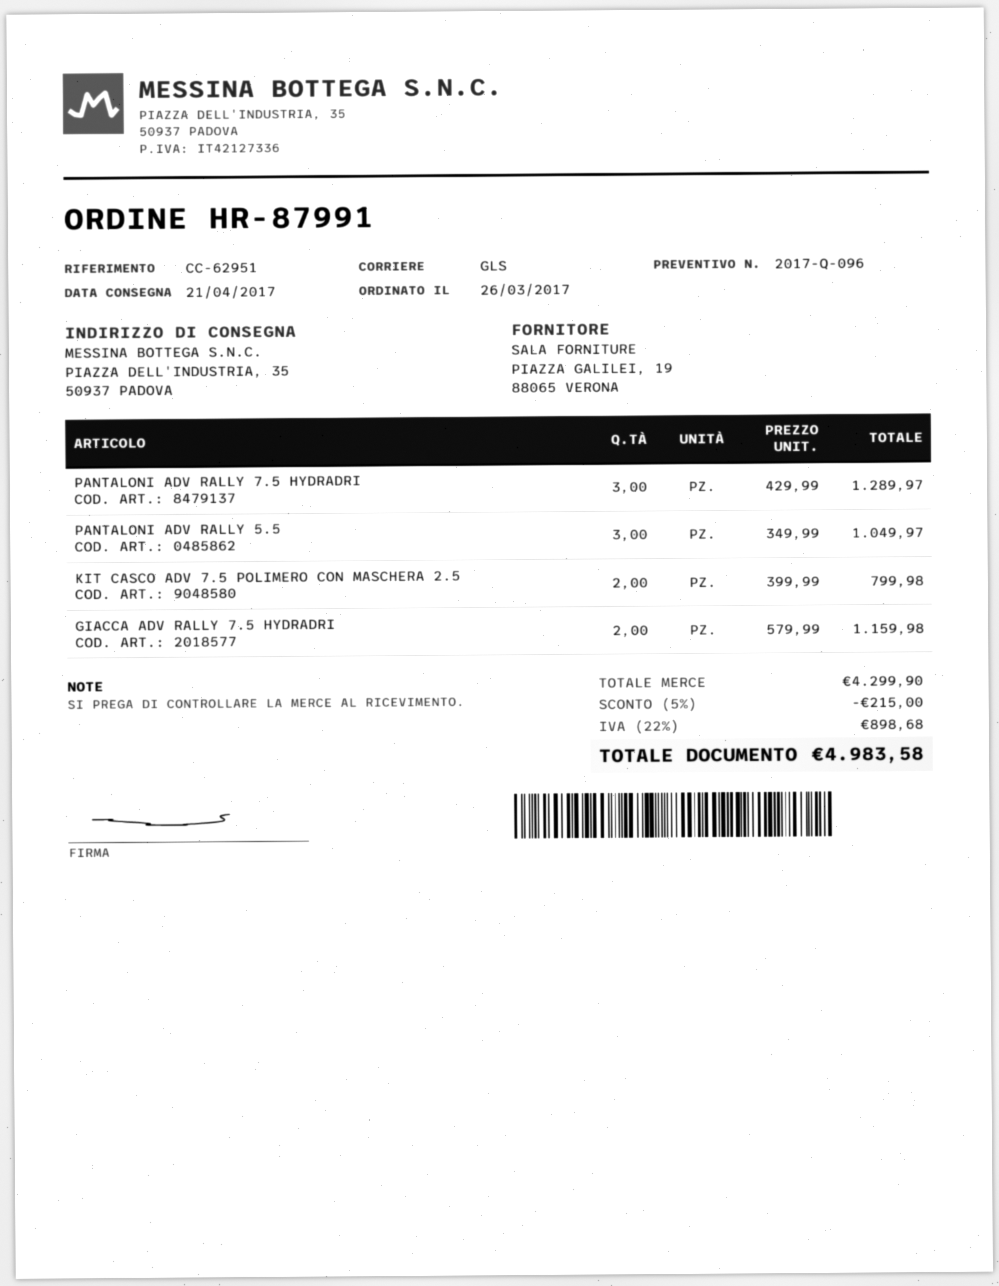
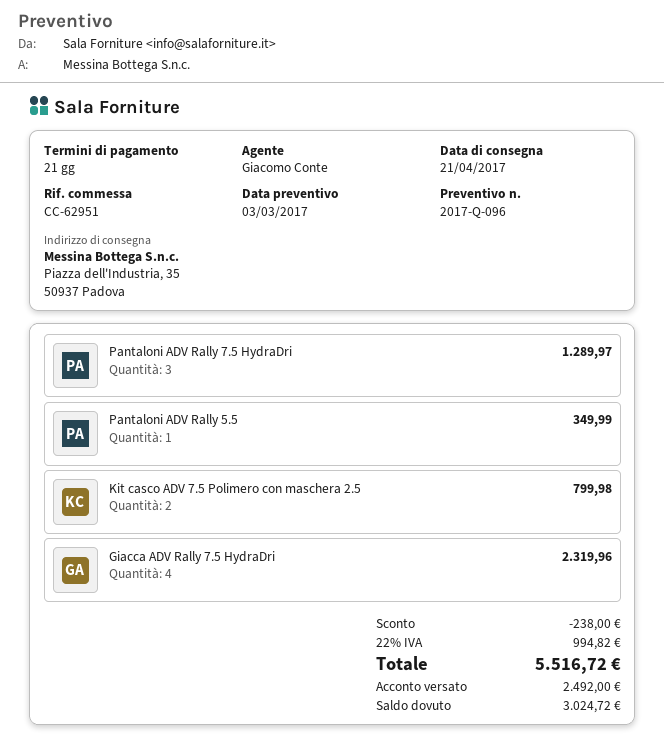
PANTALONI ADV RALLY 5.5: 3 for 1049.97 -> 1 for 349.99
GIACCA ADV RALLY 7.5 HYDRADRI: 2 for 1159.98 -> 4 for 2319.96
discount: 215.00 -> 238.00
tax: 22% = 898.68 -> 22% = 994.82
total: 4983.58 -> 5516.72

